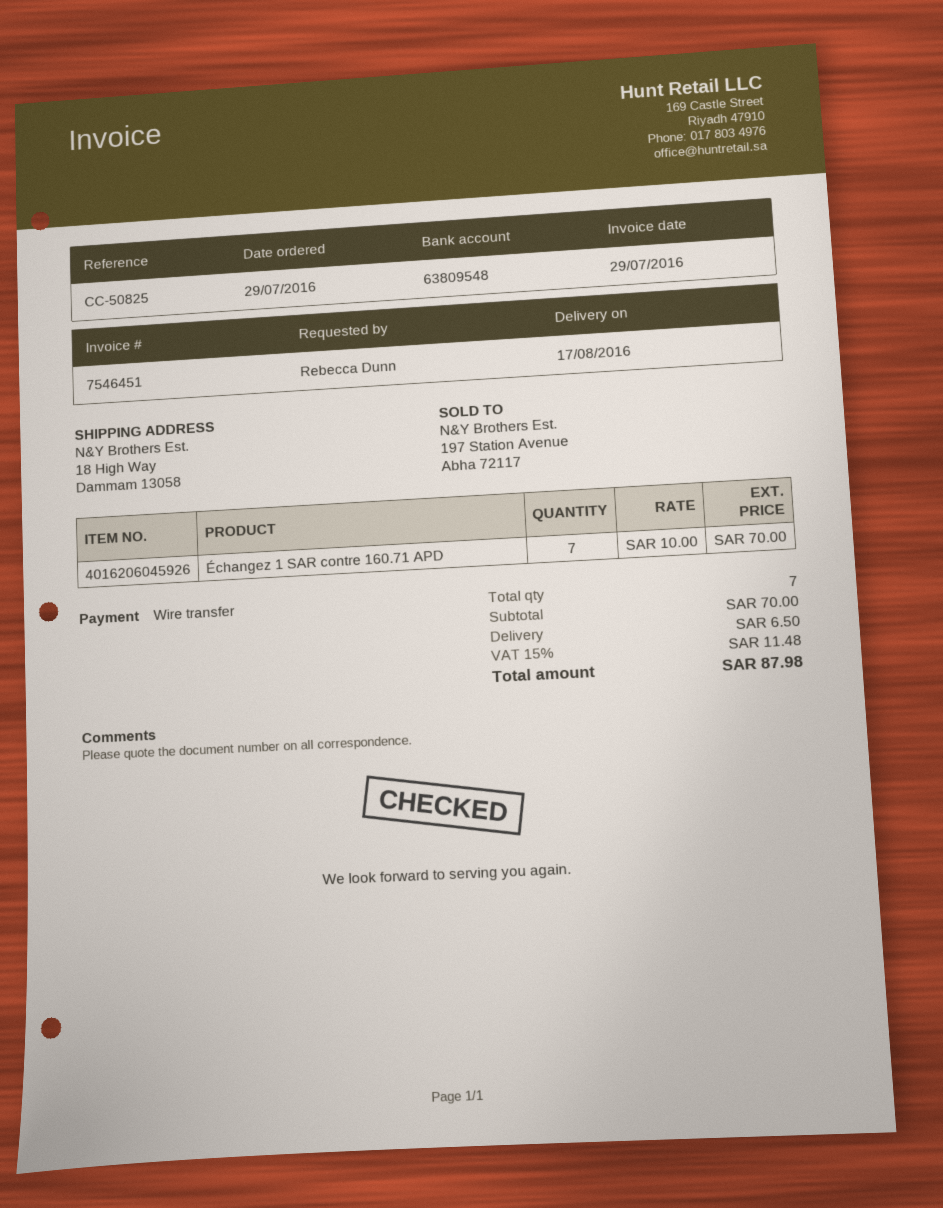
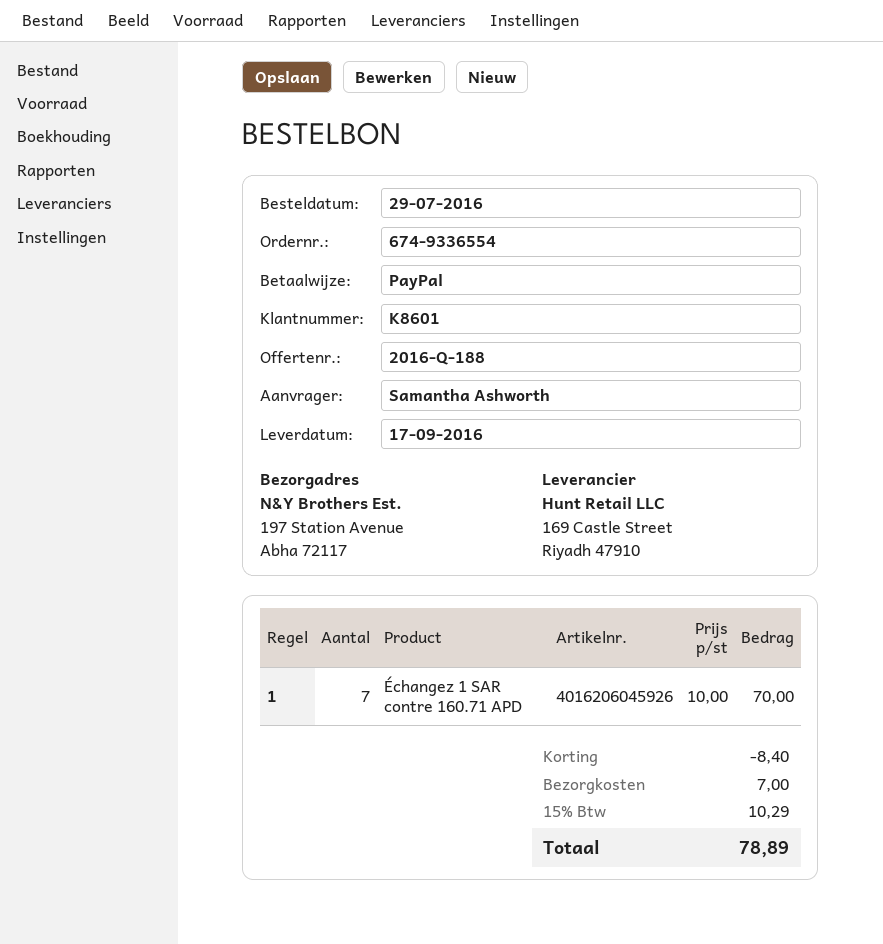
delivery date: 2016-08-17 -> 2016-09-17
ordered by: Rebecca Dunn -> Samantha Ashworth
payment method: bank transfer -> PayPal
ship to: 18 High Way, Dammam 13058 -> 197 Station Avenue, Abha 72117
discount: none -> 8.40
shipping: 6.50 -> 7.00
tax: 15% = 11.48 -> 15% = 10.29
total: 87.98 -> 78.89

